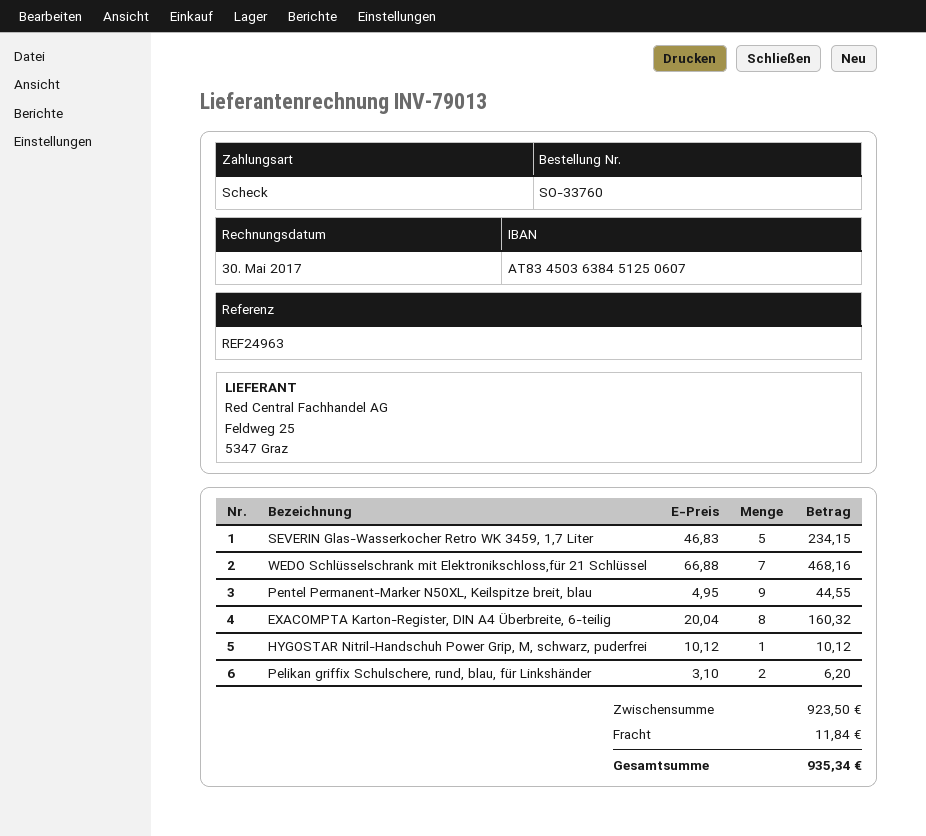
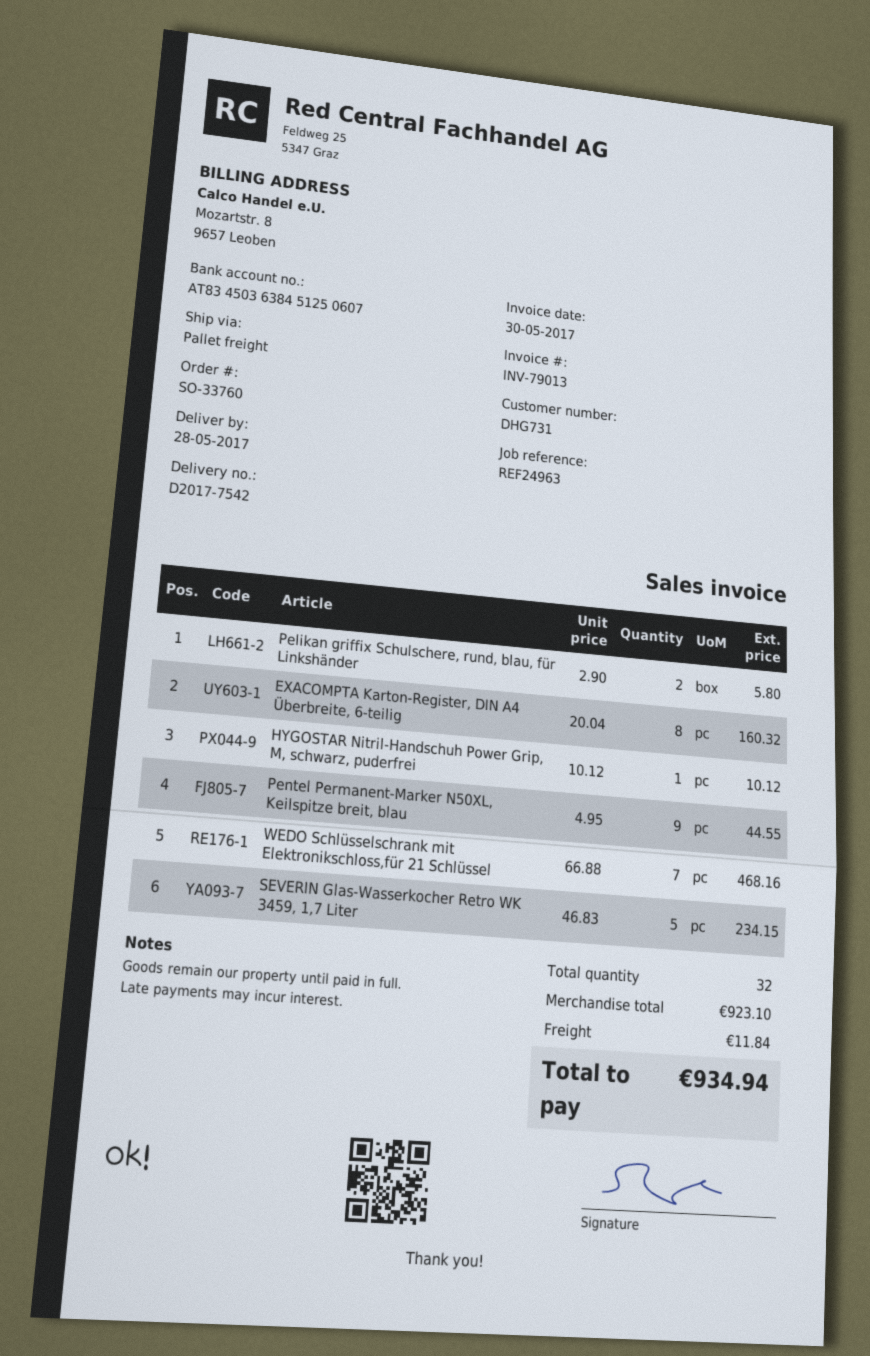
Pelikan griffix Schulschere, rund, blau, für Linkshänder: 2 x 3.10 = 6.20 -> 2 x 2.90 = 5.80
subtotal: 923.50 -> 923.10
total: 935.34 -> 934.94

